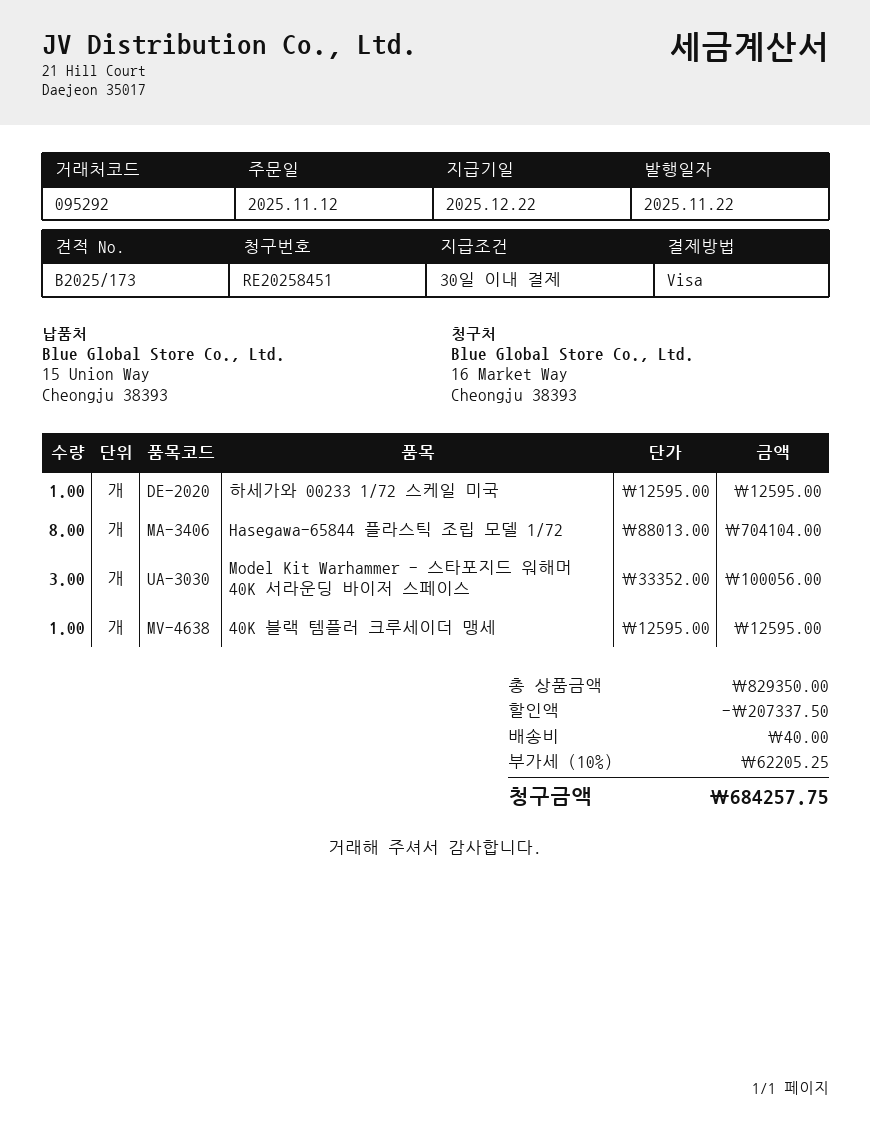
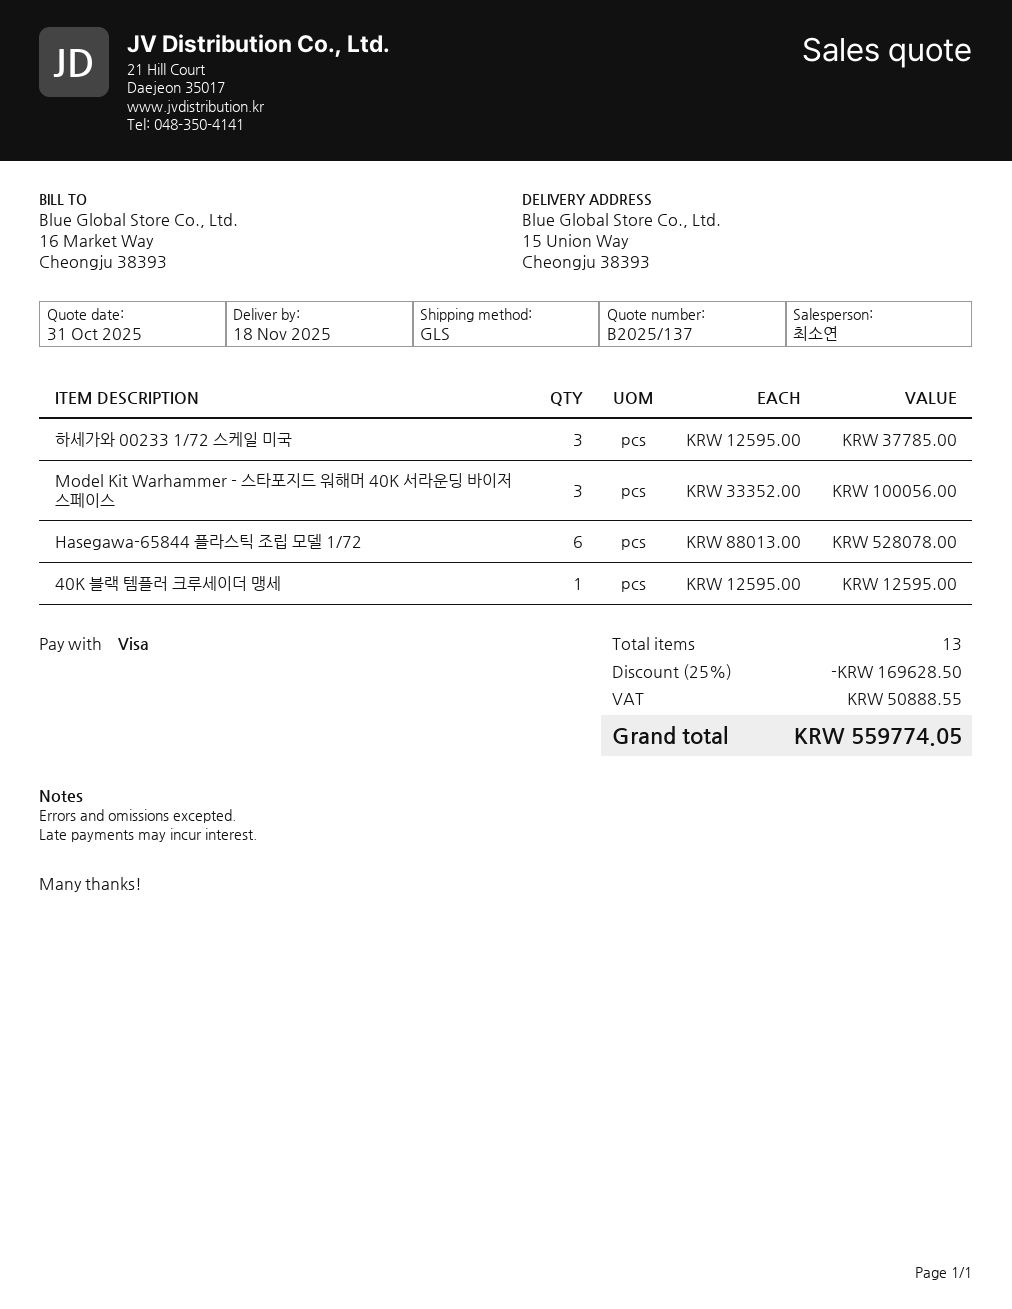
quote number: B2025/173 -> B2025/137
하세가와 00233 1/72 스케일 미국: 1 x 12595.00 = 12595.00 -> 3 x 12595.00 = 37785.00
Hasegawa-65844 플라스틱 조립 모델 1/72: 8 x 88013.00 = 704104.00 -> 6 x 88013.00 = 528078.00
discount: 207337.50 -> 169628.50
shipping: 40.00 -> none
tax: 62205.25 -> 50888.55
total: 684257.75 -> 559774.05

